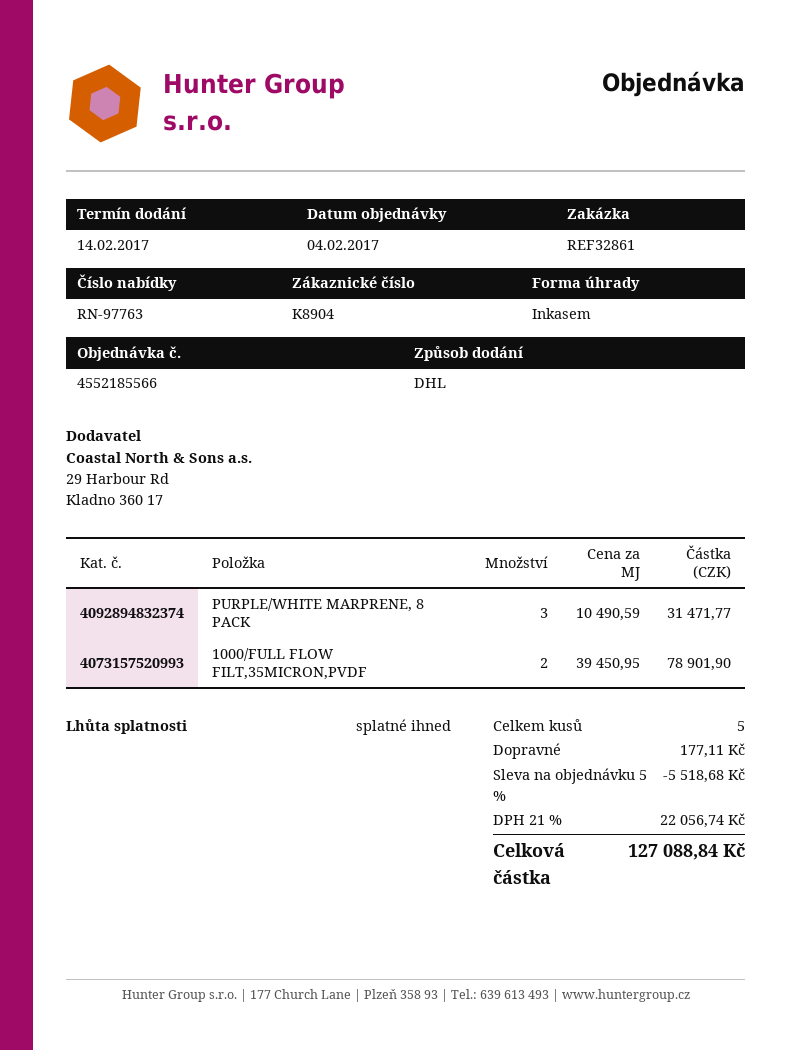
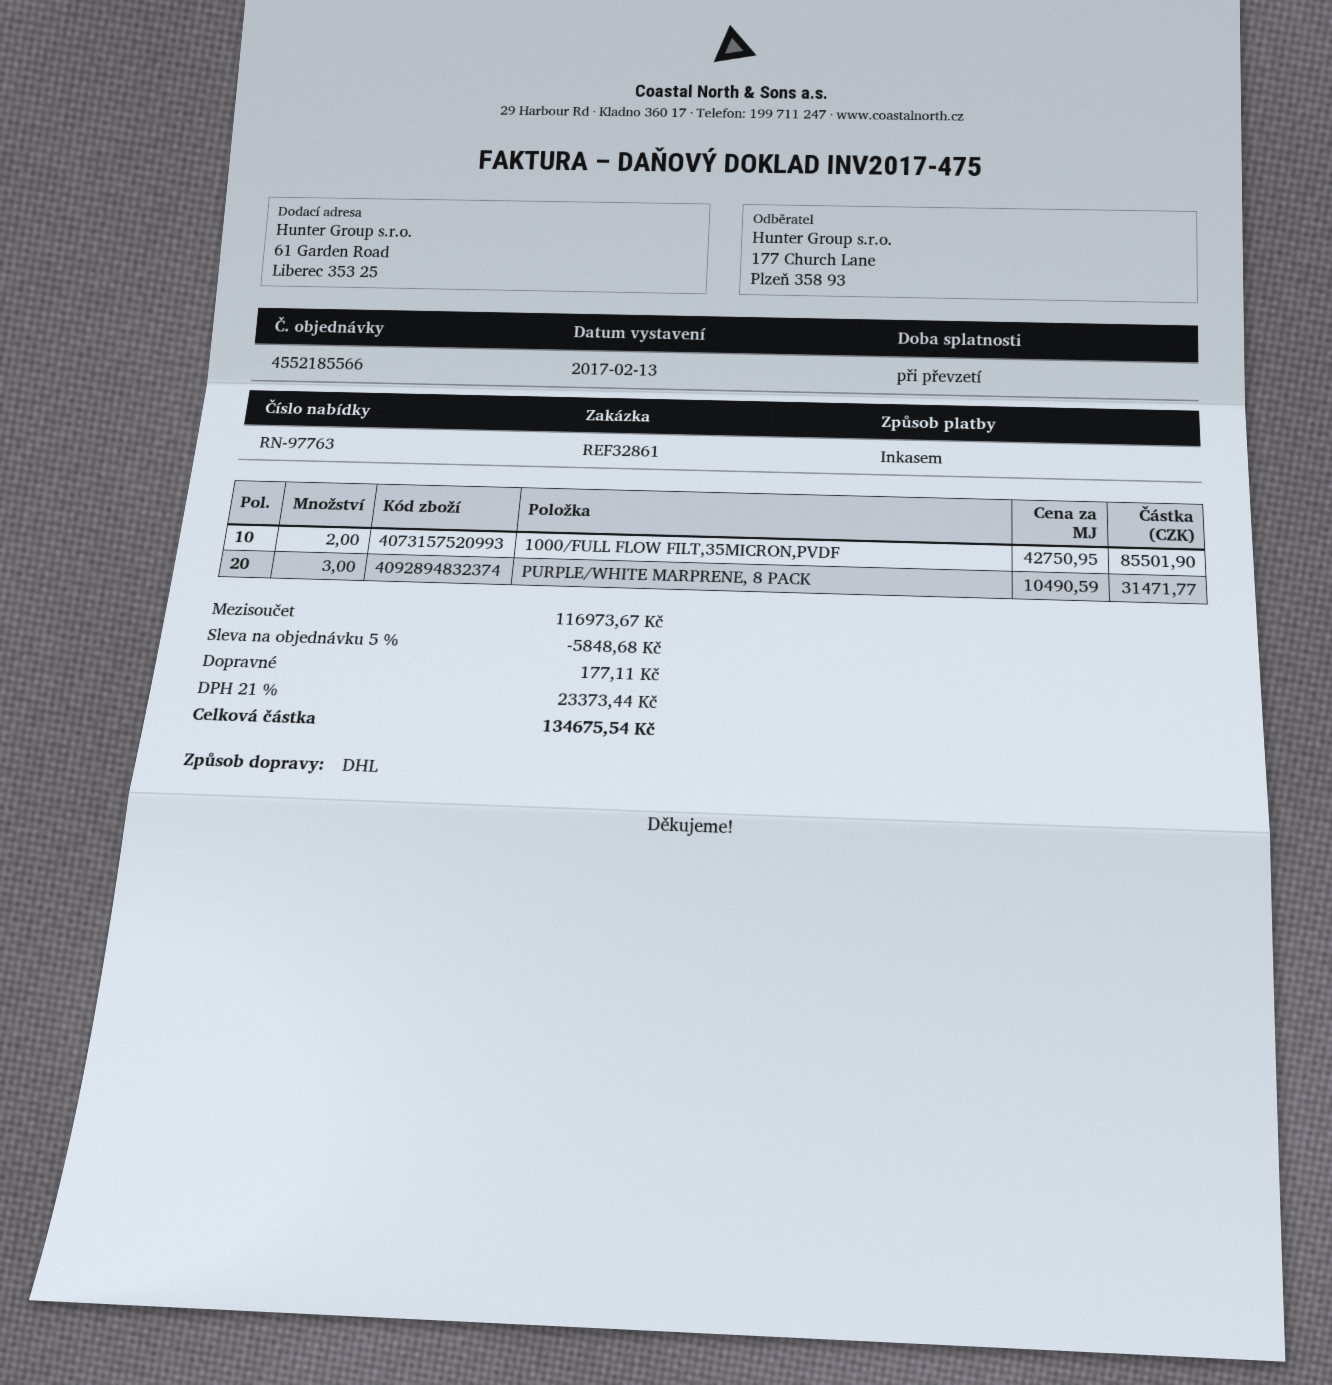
1000/FULL FLOW FILT,35MICRON,PVDF: 2 x 39450.95 = 78901.90 -> 2 x 42750.95 = 85501.90
discount: 5% = 5518.68 -> 5% = 5848.68
tax: 21% = 22056.74 -> 21% = 23373.44
total: 127088.84 -> 134675.54

